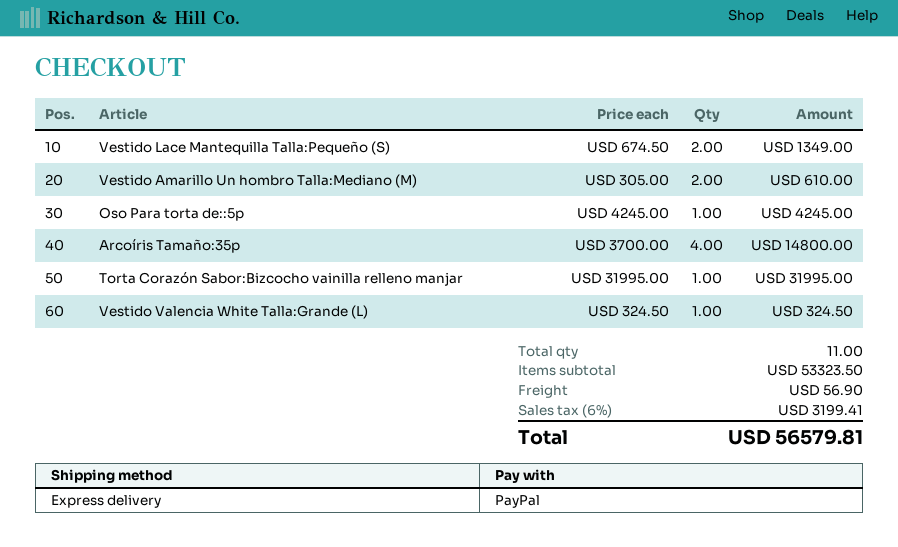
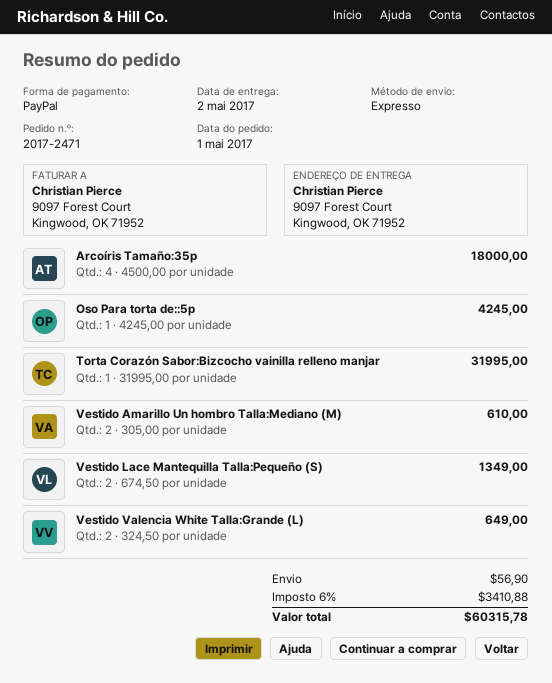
Arcoíris Tamaño:35p: 4 x 3700.00 = 14800.00 -> 4 x 4500.00 = 18000.00
Vestido Valencia White Talla:Grande (L): 1 x 324.50 = 324.50 -> 2 x 324.50 = 649.00
tax: 6% = 3199.41 -> 6% = 3410.88
total: 56579.81 -> 60315.78

